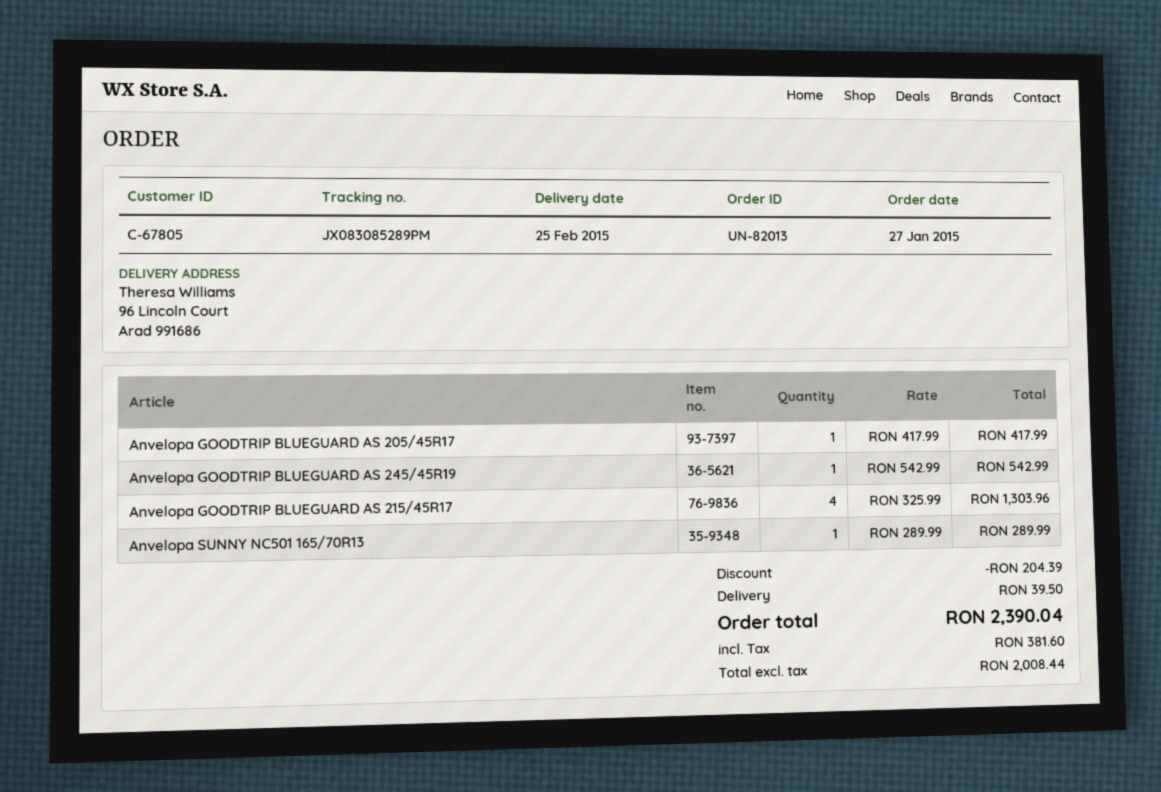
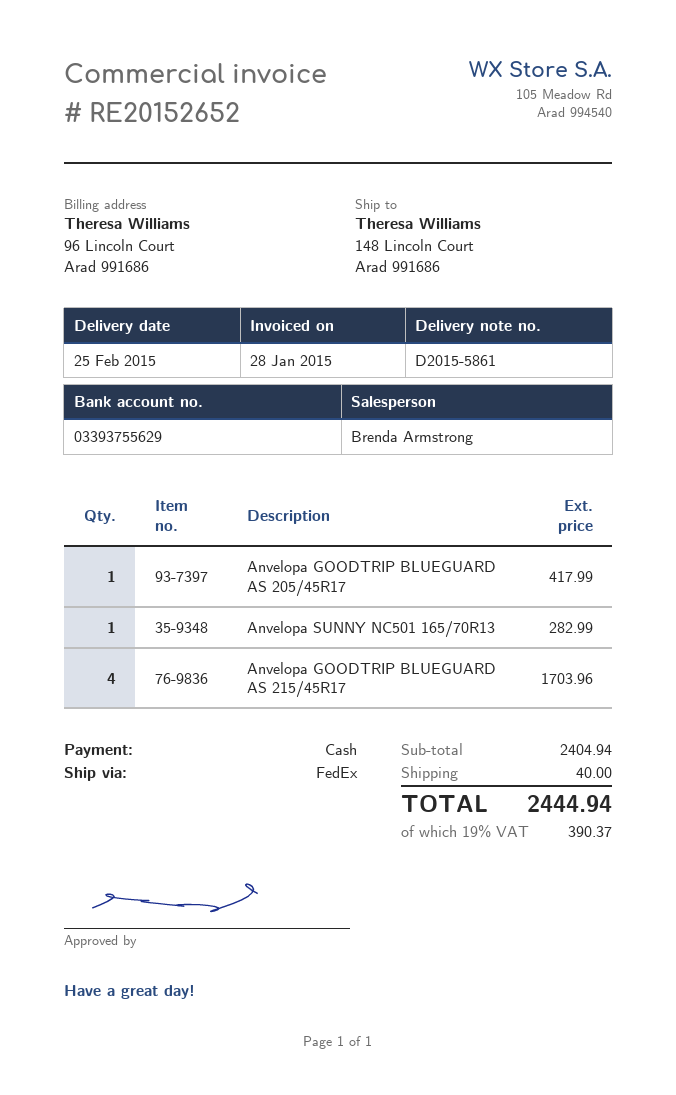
ship to: 96 Lincoln Court, Arad 991686 -> 148 Lincoln Court, Arad 991686
Anvelopa GOODTRIP BLUEGUARD AS 245/45R19: 1 for 542.99 -> none
Anvelopa GOODTRIP BLUEGUARD AS 215/45R17: 4 for 1303.96 -> 4 for 1703.96
Anvelopa SUNNY NC501 165/70R13: 1 for 289.99 -> 1 for 282.99
discount: 204.39 -> none
shipping: 39.50 -> 40.00
tax: 381.60 -> 390.37
total: 2390.04 -> 2444.94

